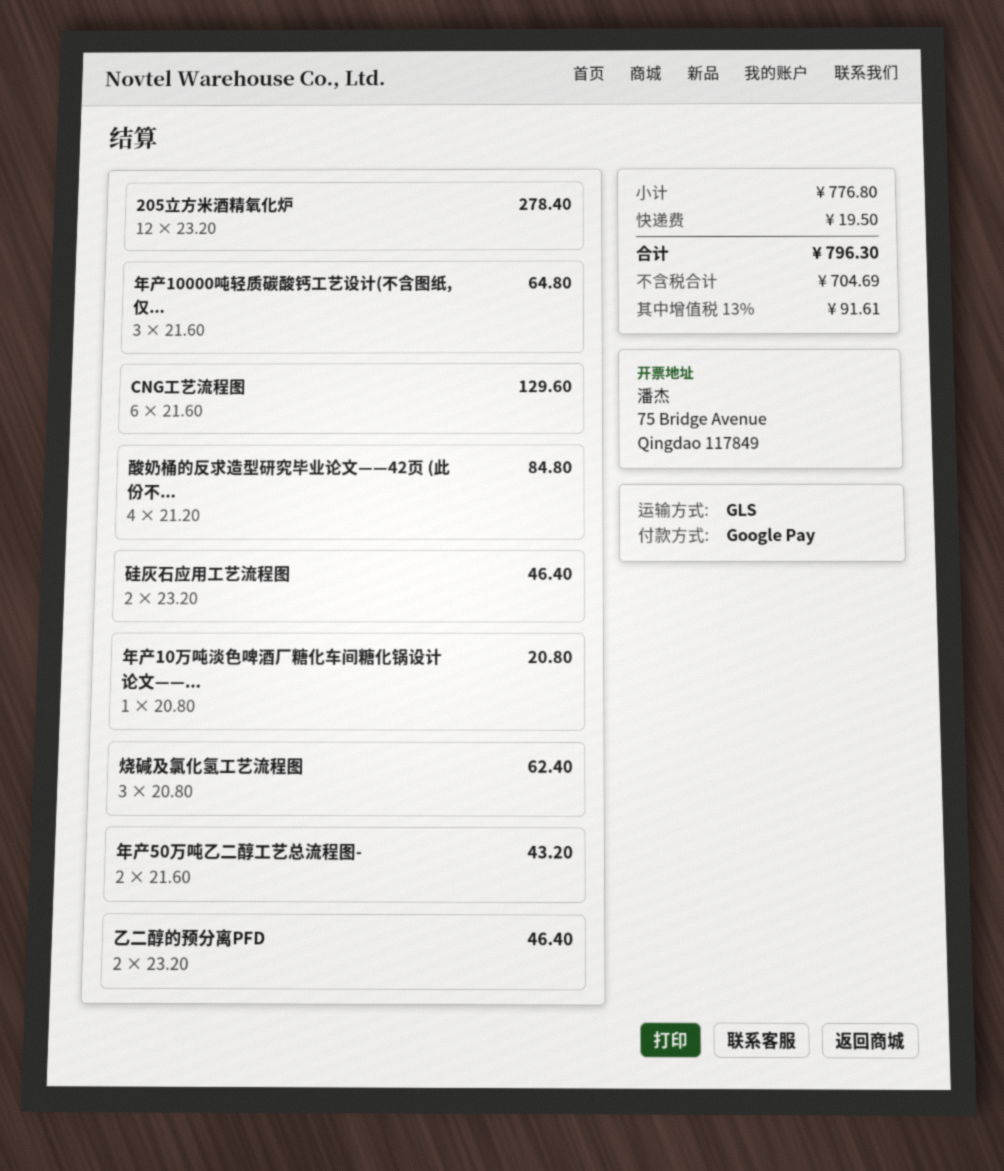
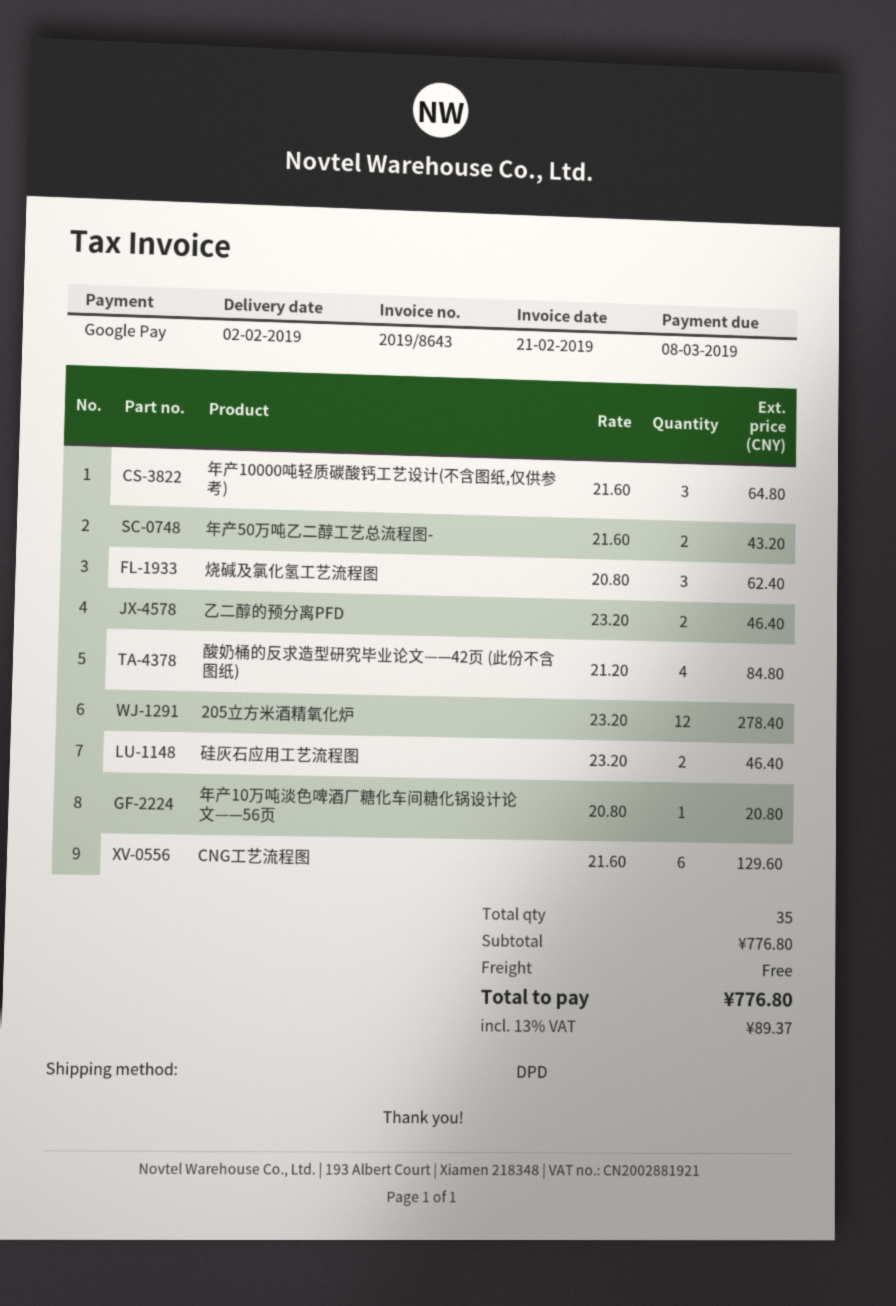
shipping method: GLS -> DPD
shipping: 19.50 -> 0.00
tax: 13% = 91.61 -> 13% = 89.37
total: 796.30 -> 776.80

